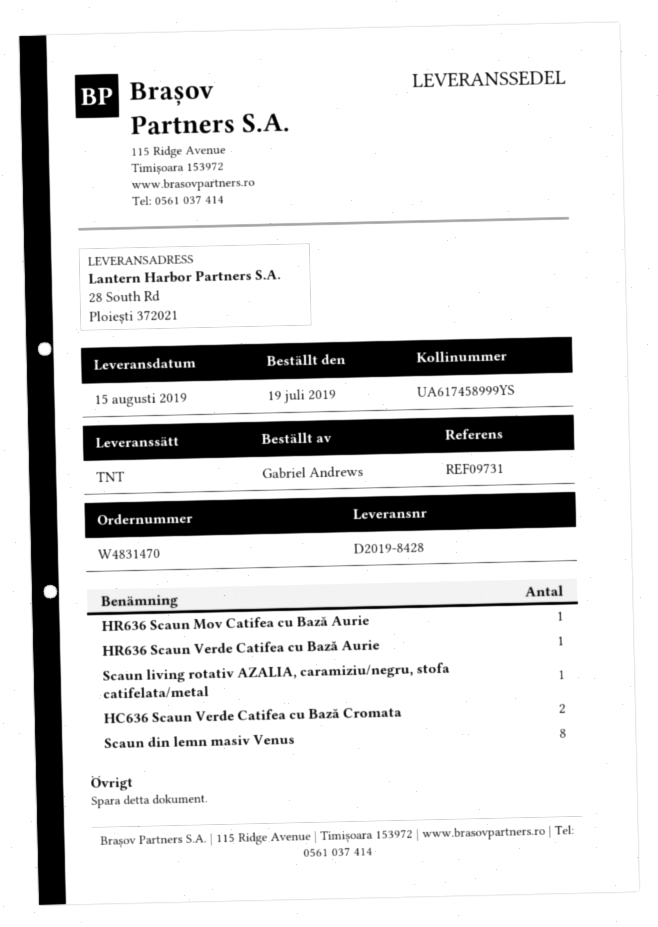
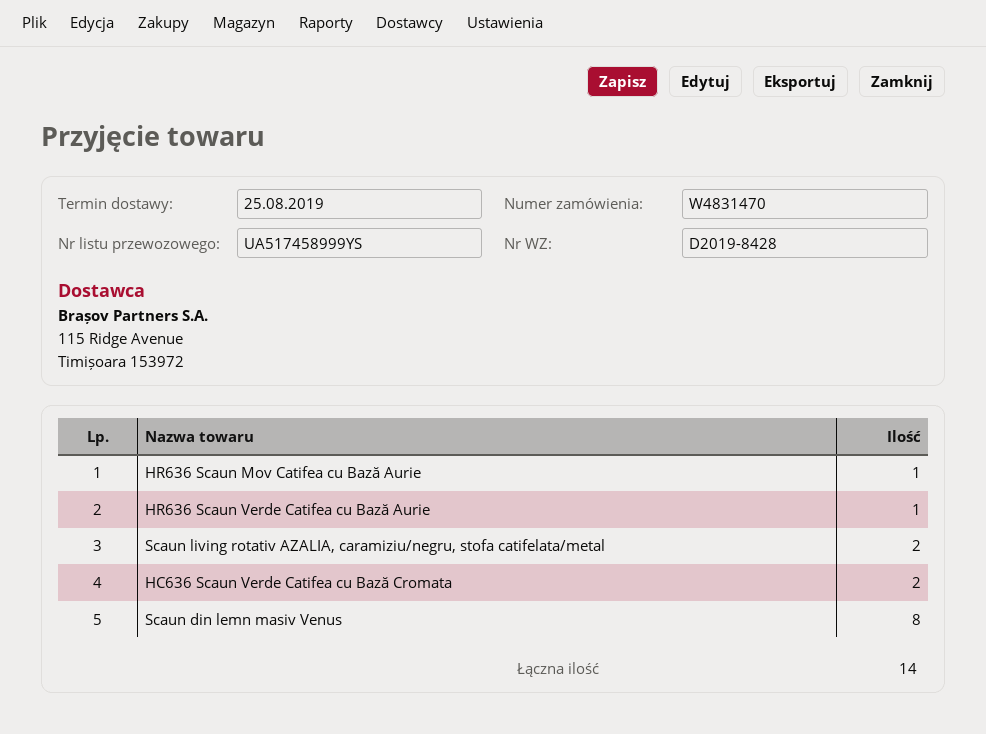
delivery date: 2019-08-15 -> 2019-08-25
tracking number: UA617458999YS -> UA517458999YS
Scaun living rotativ AZALIA, caramiziu/negru, stofa catifelata/metal: 1 -> 2

